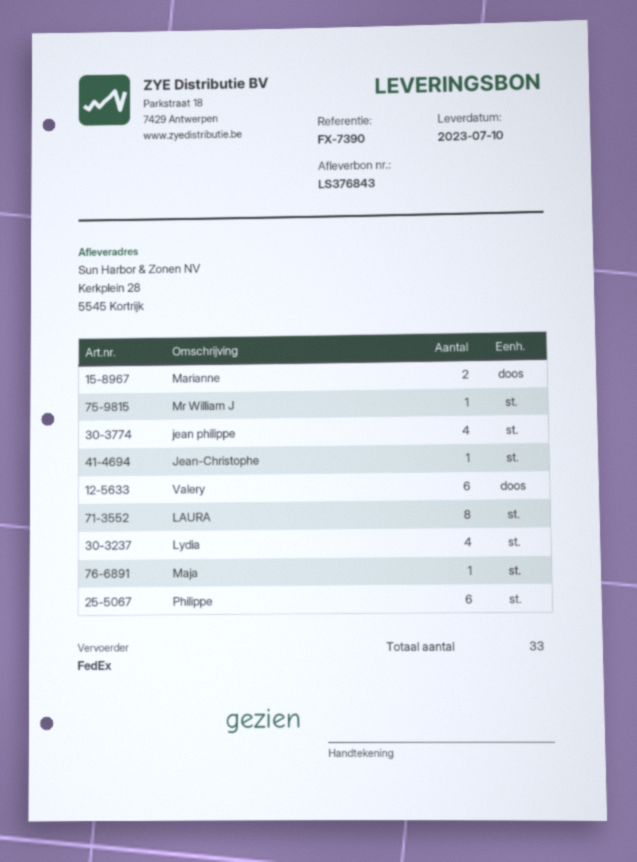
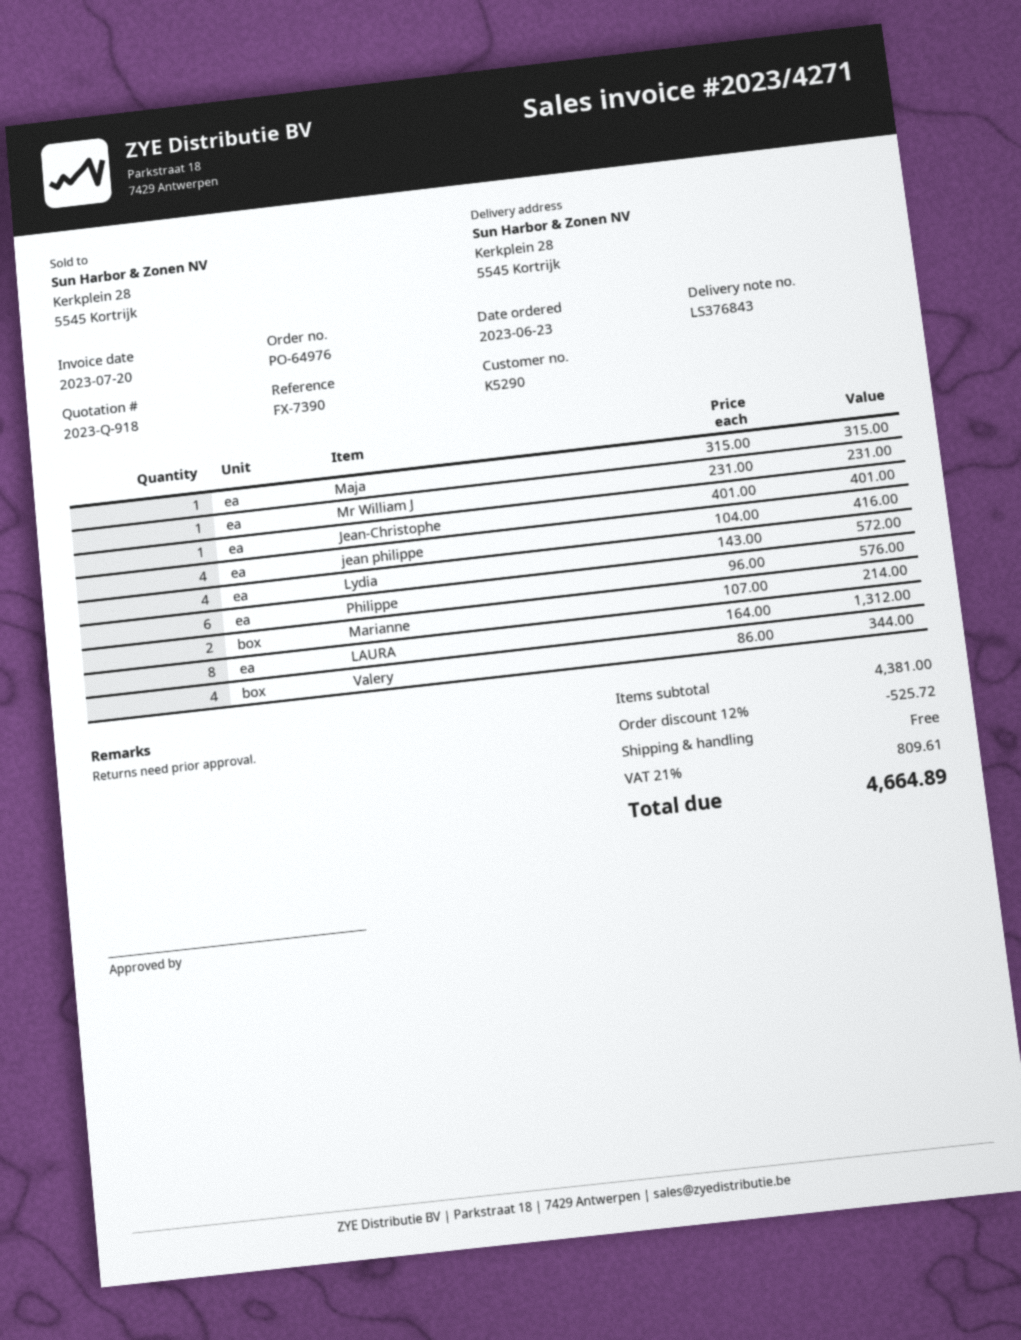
Valery: 6 -> 4

